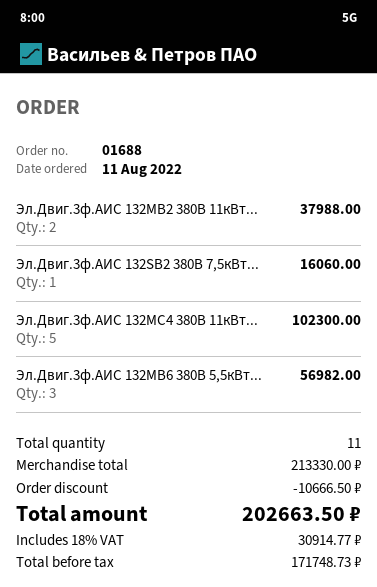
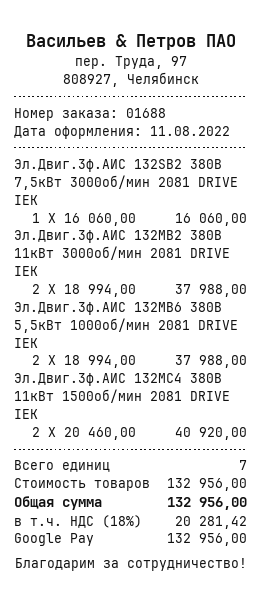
Эл.Двиг.3ф.АИС 132MC4 380В 11кВт...: 5 for 102300.00 -> 2 for 40920.00
Эл.Двиг.3ф.АИС 132MB6 380В 5,5кВт...: 3 for 56982.00 -> 2 for 37988.00
total quantity: 11 -> 7
subtotal: 213330.00 -> 132956.00
discount: 10666.50 -> none
tax: 18% = 30914.77 -> 18% = 20281.42
total: 202663.50 -> 132956.00

